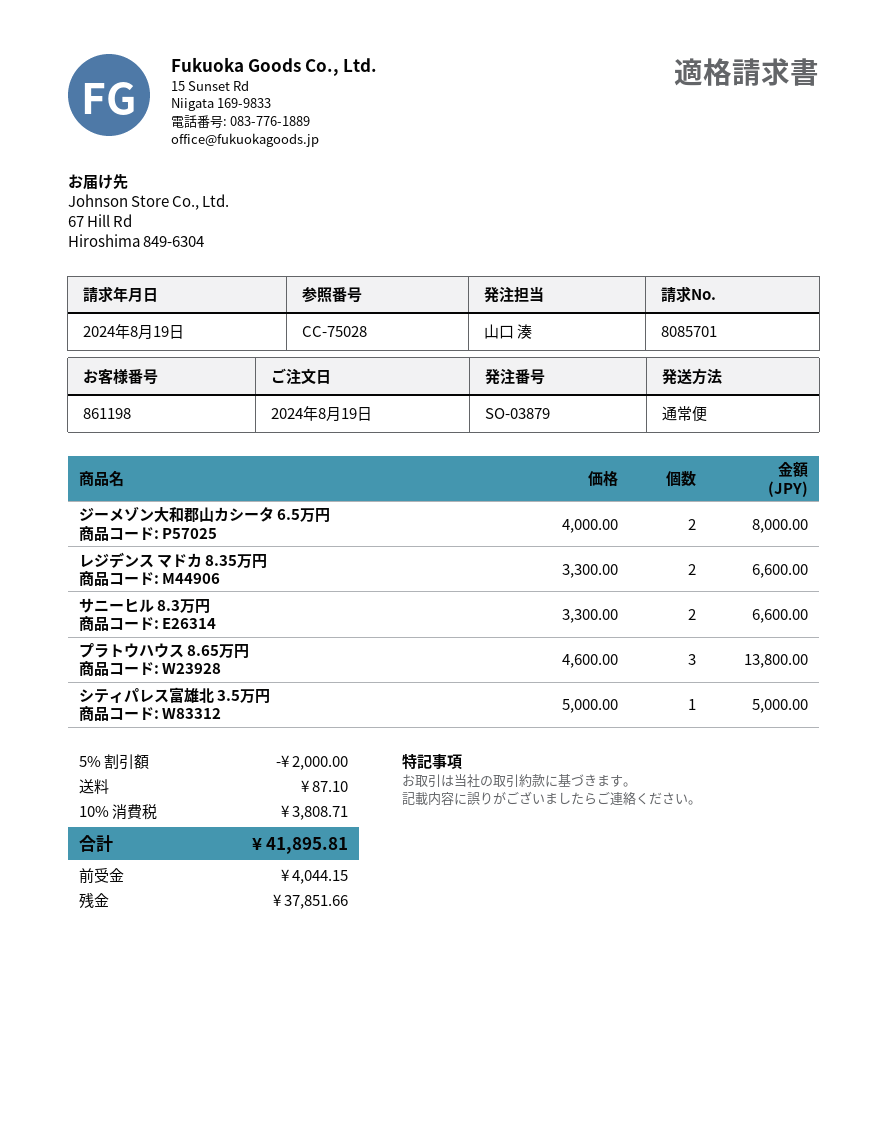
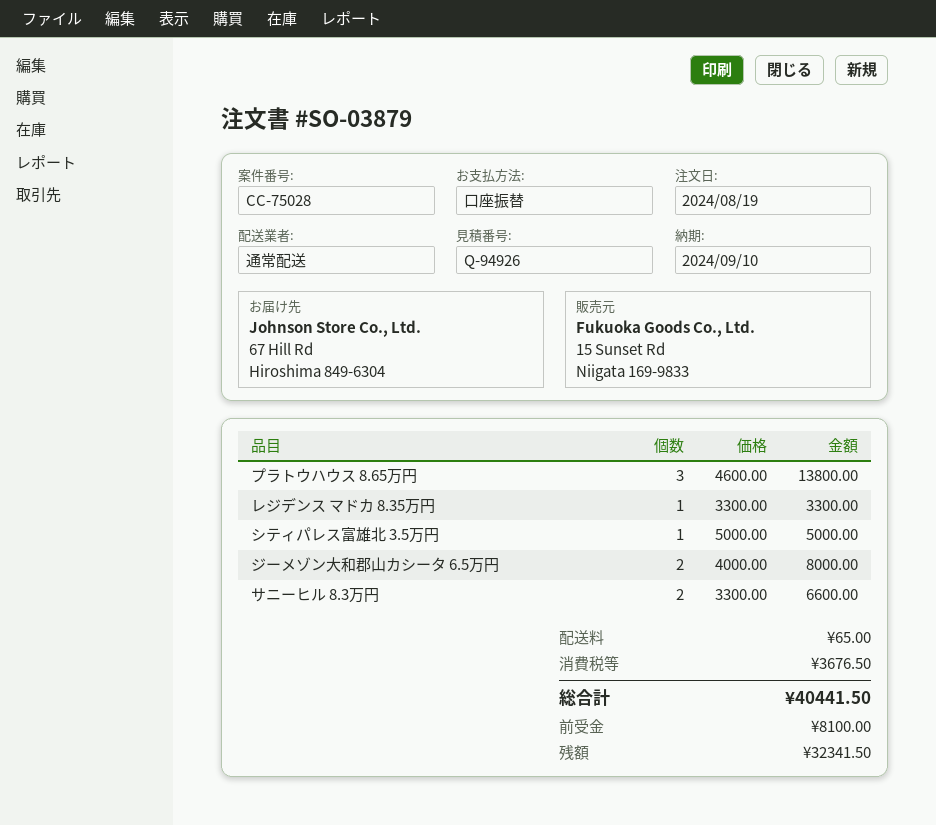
レジデンス マドカ 8.35万円: 2 x 3300.00 = 6600.00 -> 1 x 3300.00 = 3300.00
discount: 5% = 2000.00 -> none
shipping: 87.10 -> 65.00
tax: 3808.71 -> 3676.50
total: 41895.81 -> 40441.50
deposit: 4044.15 -> 8100.00
balance: 37851.66 -> 32341.50

